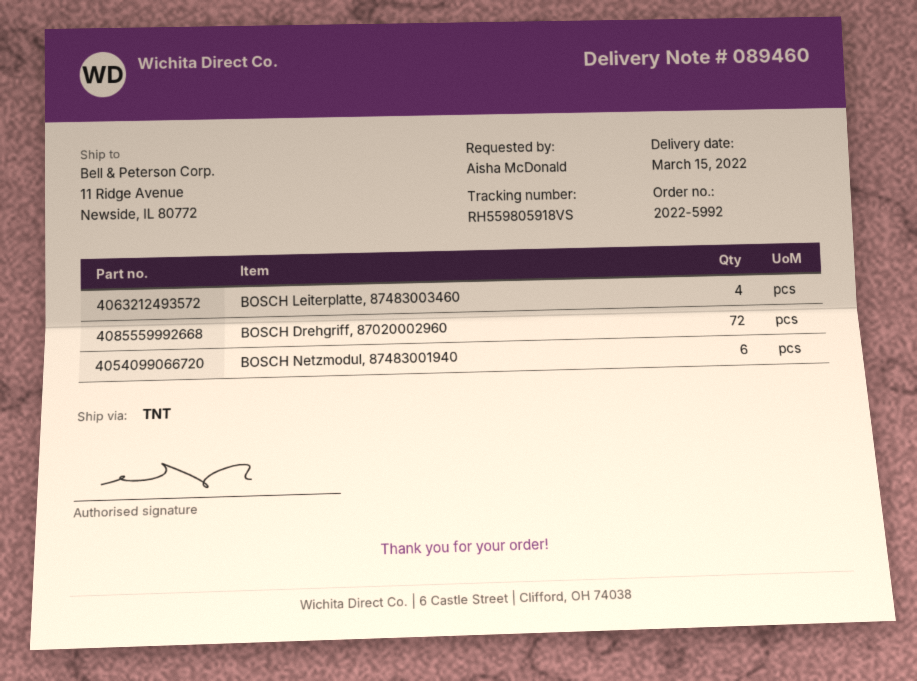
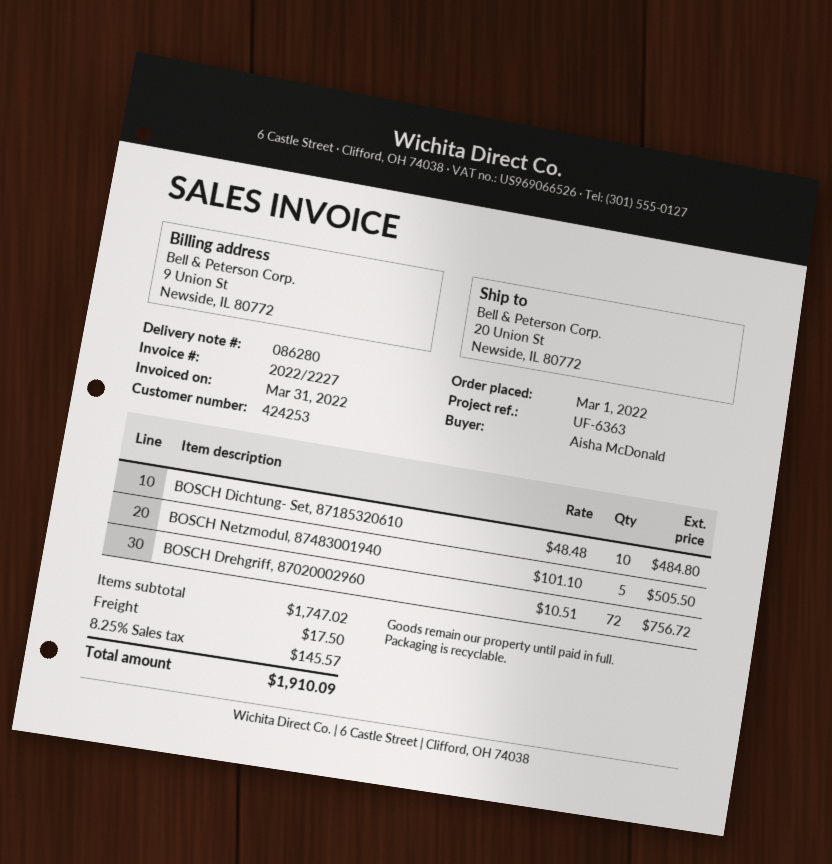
delivery note number: 089460 -> 086280
ship to: 11 Ridge Avenue, Newside, IL 80772 -> 20 Union St, Newside, IL 80772
BOSCH Leiterplatte, 87483003460: 4 -> none
BOSCH Netzmodul, 87483001940: 6 -> 5
BOSCH Dichtung- Set, 87185320610: none -> 10

